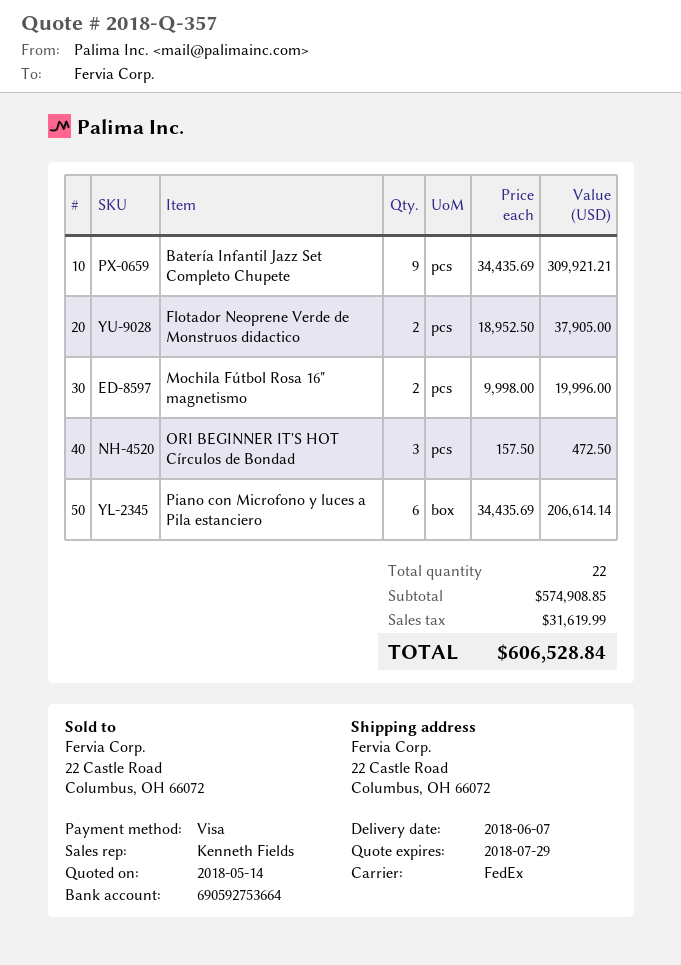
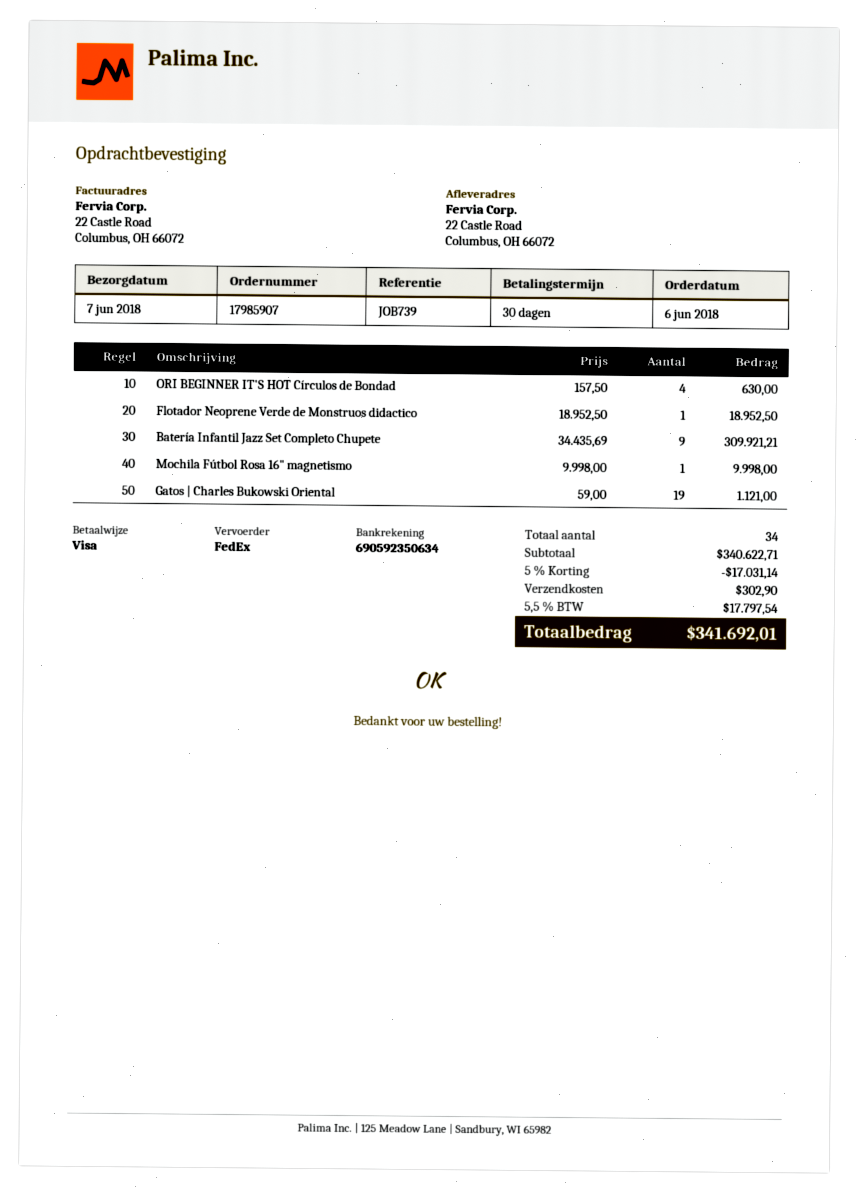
bank account: 690592753664 -> 690592350634
Flotador Neoprene Verde de Monstruos didactico: 2 x 18952.50 = 37905.00 -> 1 x 18952.50 = 18952.50
Mochila Fútbol Rosa 16" magnetismo: 2 x 9998.00 = 19996.00 -> 1 x 9998.00 = 9998.00
ORI BEGINNER IT'S HOT Círculos de Bondad: 3 x 157.50 = 472.50 -> 4 x 157.50 = 630.00
Piano con Microfono y luces a Pila estanciero: 6 x 34435.69 = 206614.14 -> none
Gatos | Charles Bukowski Oriental: none -> 19 x 59.00 = 1121.00
total quantity: 22 -> 34
subtotal: 574908.85 -> 340622.71
discount: none -> 5% = 17031.14
shipping: none -> 302.90
tax: 31619.99 -> 17797.54
total: 606528.84 -> 341692.01

